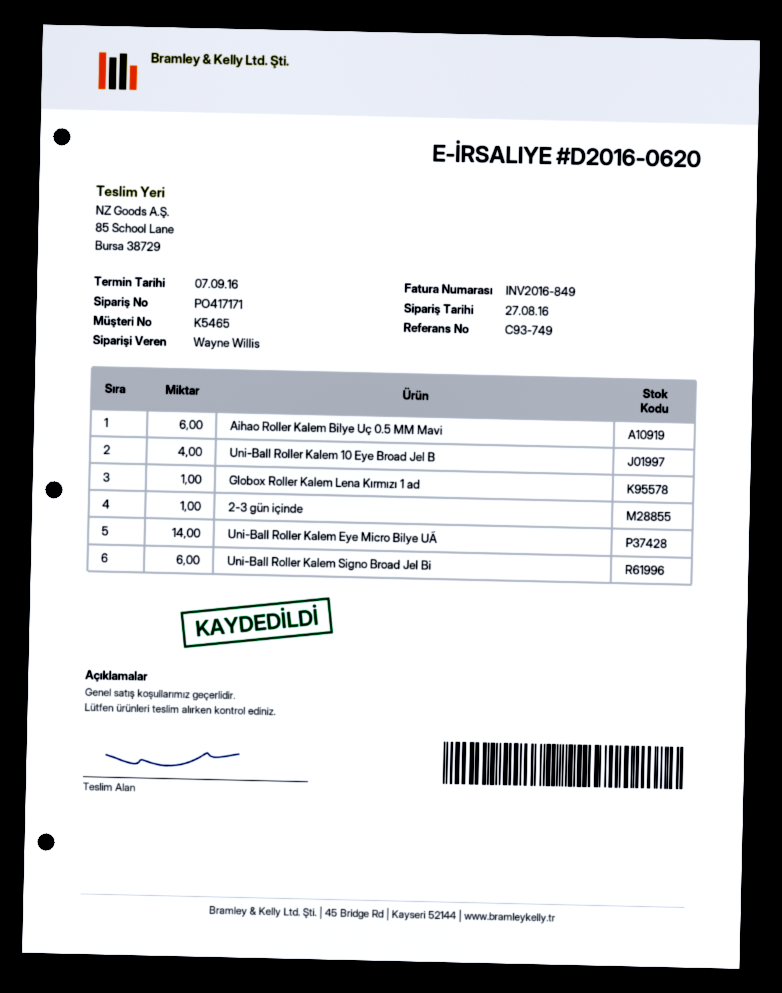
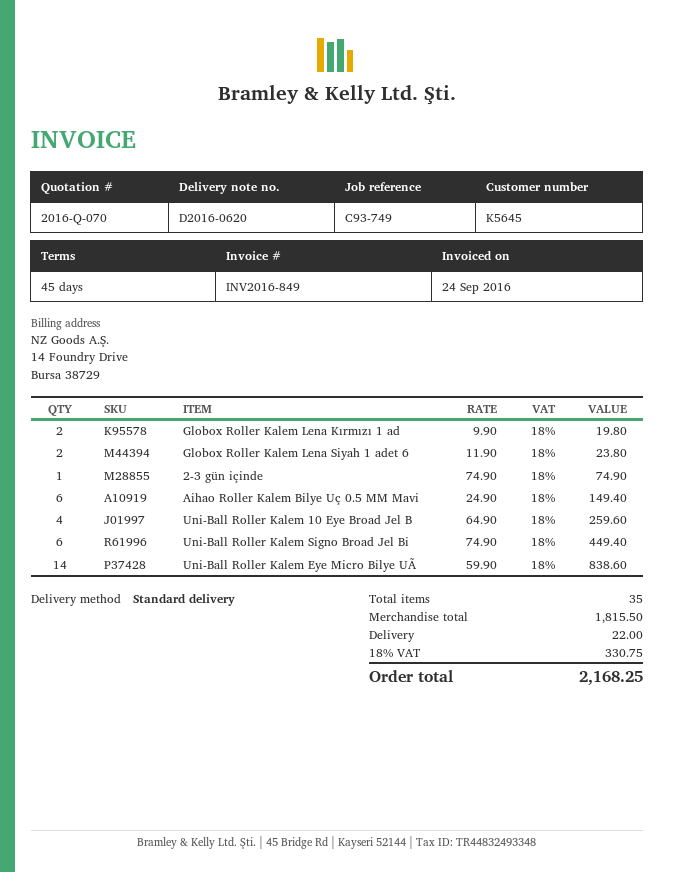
customer number: K5465 -> K5645
Globox Roller Kalem Lena Kırmızı 1 ad: 1 -> 2
Globox Roller Kalem Lena Siyah 1 adet 6: none -> 2

